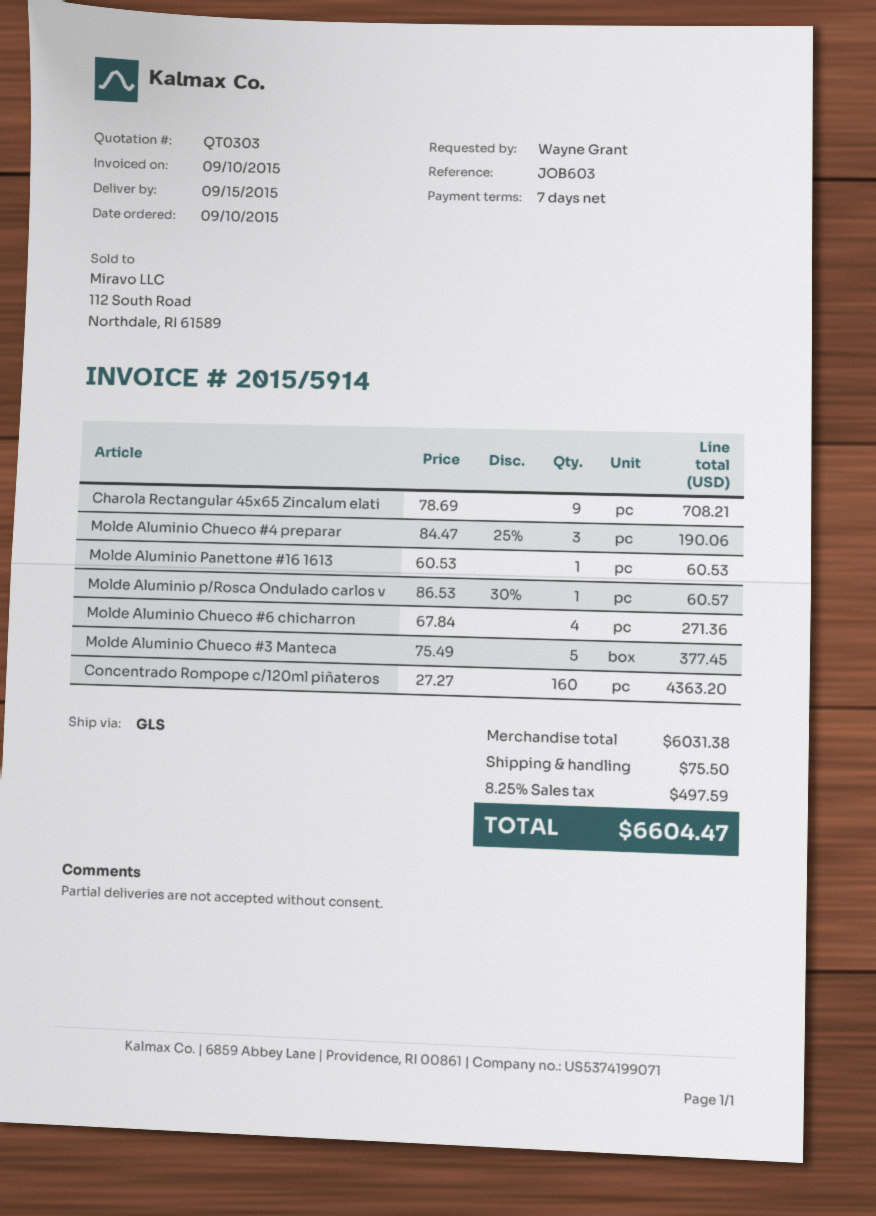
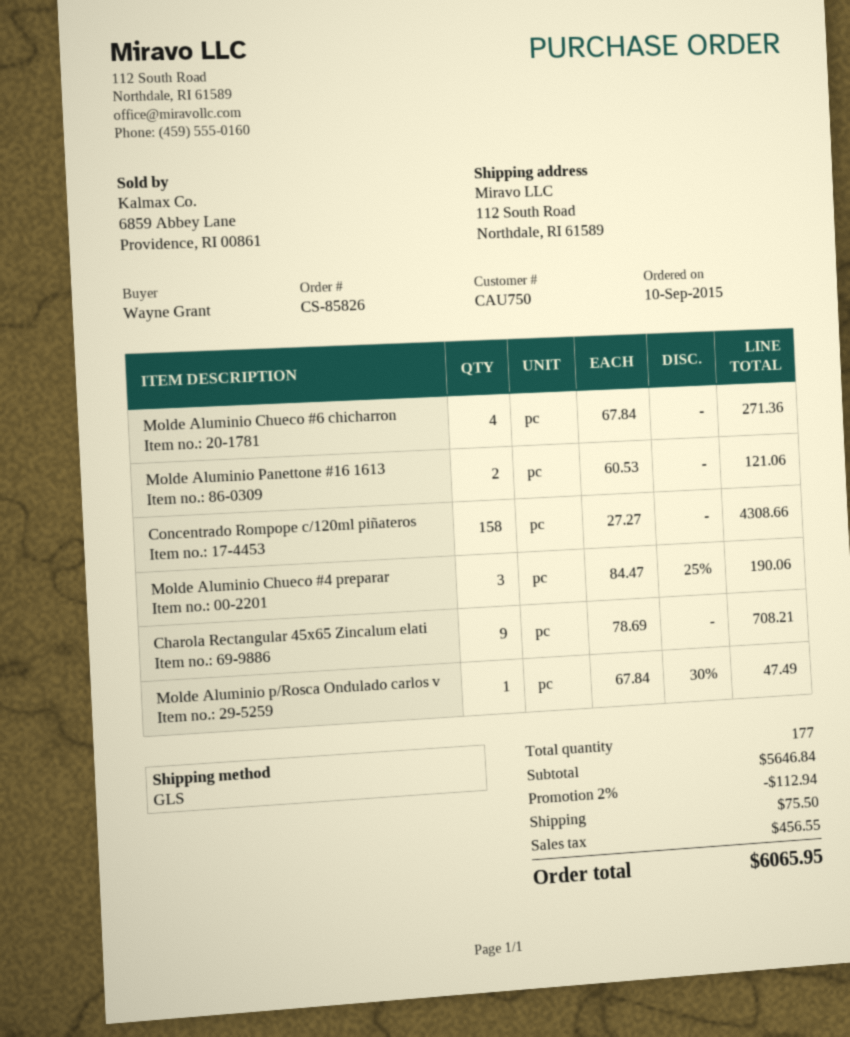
Molde Aluminio Panettone #16 1613: 1 x 60.53 = 60.53 -> 2 x 60.53 = 121.06
Molde Aluminio p/Rosca Ondulado carlos v: 1 x 86.53 - 30% = 60.57 -> 1 x 67.84 - 30% = 47.49
Molde Aluminio Chueco #3 Manteca: 5 x 75.49 = 377.45 -> none
Concentrado Rompope c/120ml piñateros: 160 x 27.27 = 4363.20 -> 158 x 27.27 = 4308.66
subtotal: 6031.38 -> 5646.84
discount: none -> 2% = 112.94
tax: 497.59 -> 456.55
total: 6604.47 -> 6065.95

